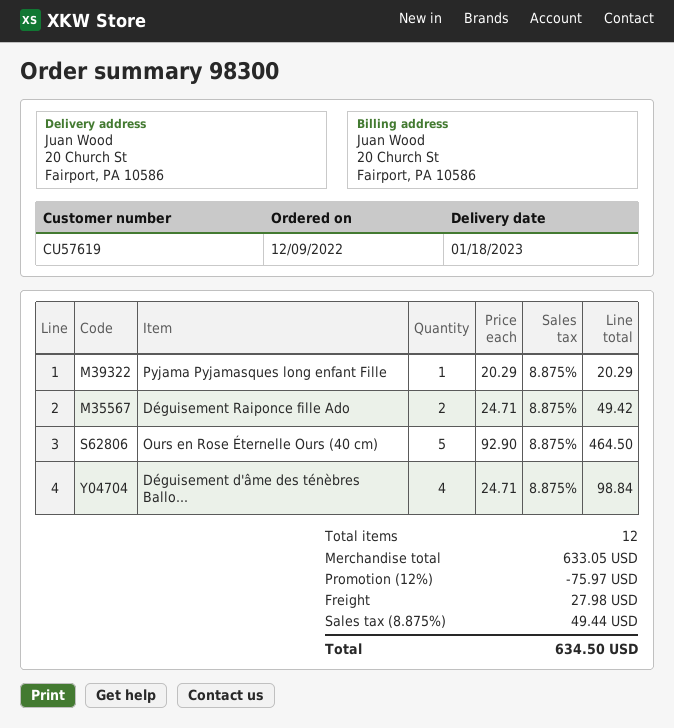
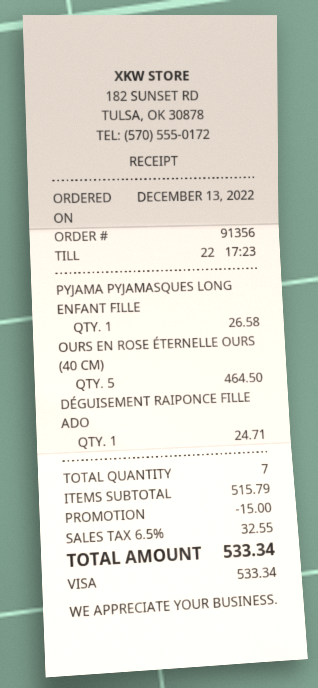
order number: 98300 -> 91356
order date: 2022-12-09 -> 2022-12-13
Pyjama Pyjamasques long enfant Fille: 1 for 20.29 -> 1 for 26.58
Déguisement Raiponce fille Ado: 2 for 49.42 -> 1 for 24.71
Déguisement d'âme des ténèbres Ballo...: 4 for 98.84 -> none
total quantity: 12 -> 7
subtotal: 633.05 -> 515.79
discount: 75.97 -> 15.00
shipping: 27.98 -> none
tax: 8.875% = 49.44 -> 6.5% = 32.55
total: 634.50 -> 533.34

